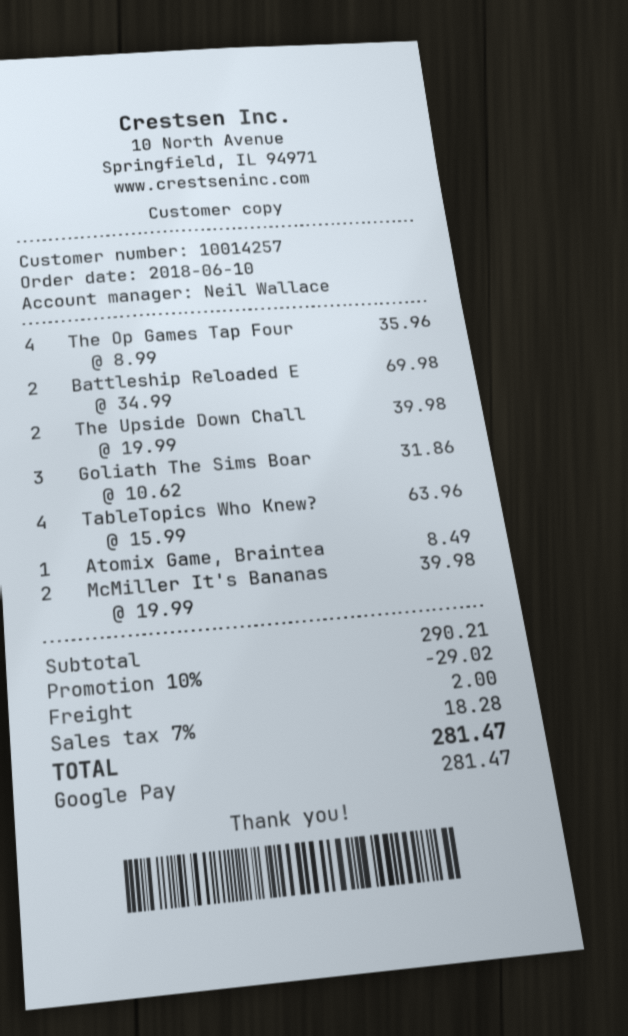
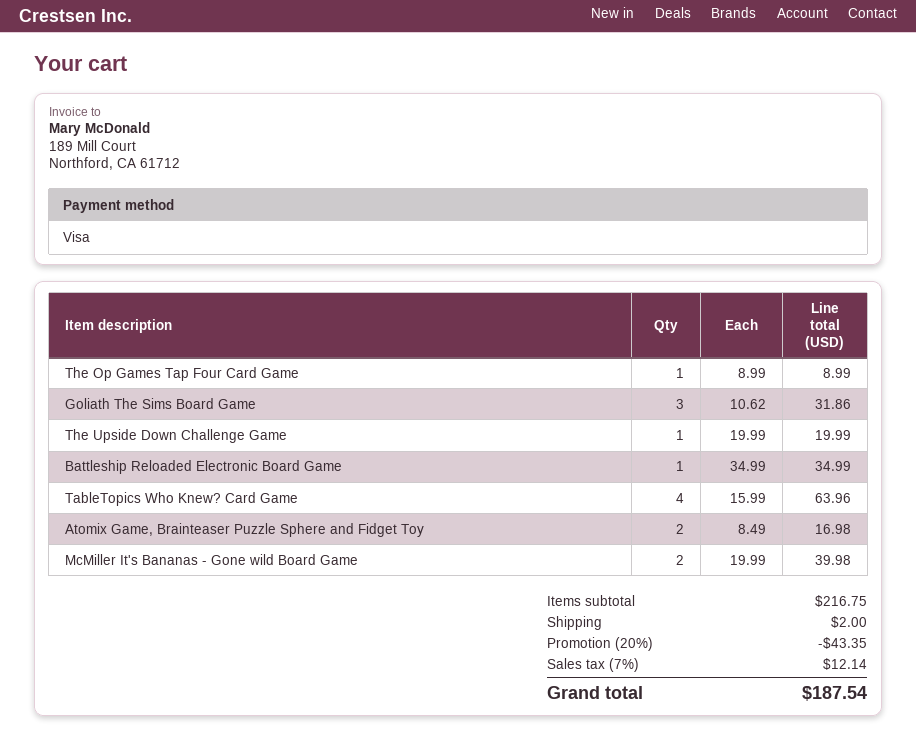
payment method: Google Pay -> Visa
The Op Games Tap Four: 4 x 8.99 = 35.96 -> 1 x 8.99 = 8.99
Battleship Reloaded E: 2 x 34.99 = 69.98 -> 1 x 34.99 = 34.99
The Upside Down Chall: 2 x 19.99 = 39.98 -> 1 x 19.99 = 19.99
Atomix Game, Braintea: 1 x 8.49 = 8.49 -> 2 x 8.49 = 16.98
subtotal: 290.21 -> 216.75
discount: 10% = 29.02 -> 20% = 43.35
tax: 7% = 18.28 -> 7% = 12.14
total: 281.47 -> 187.54

